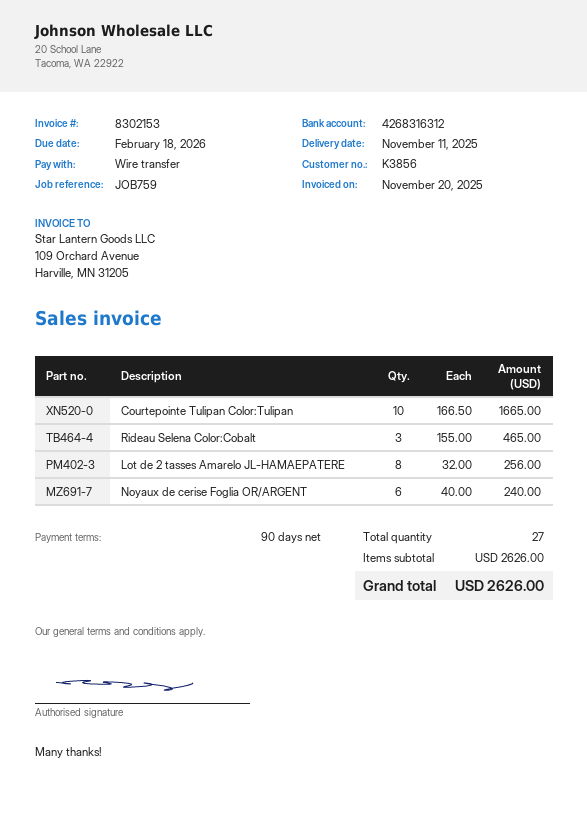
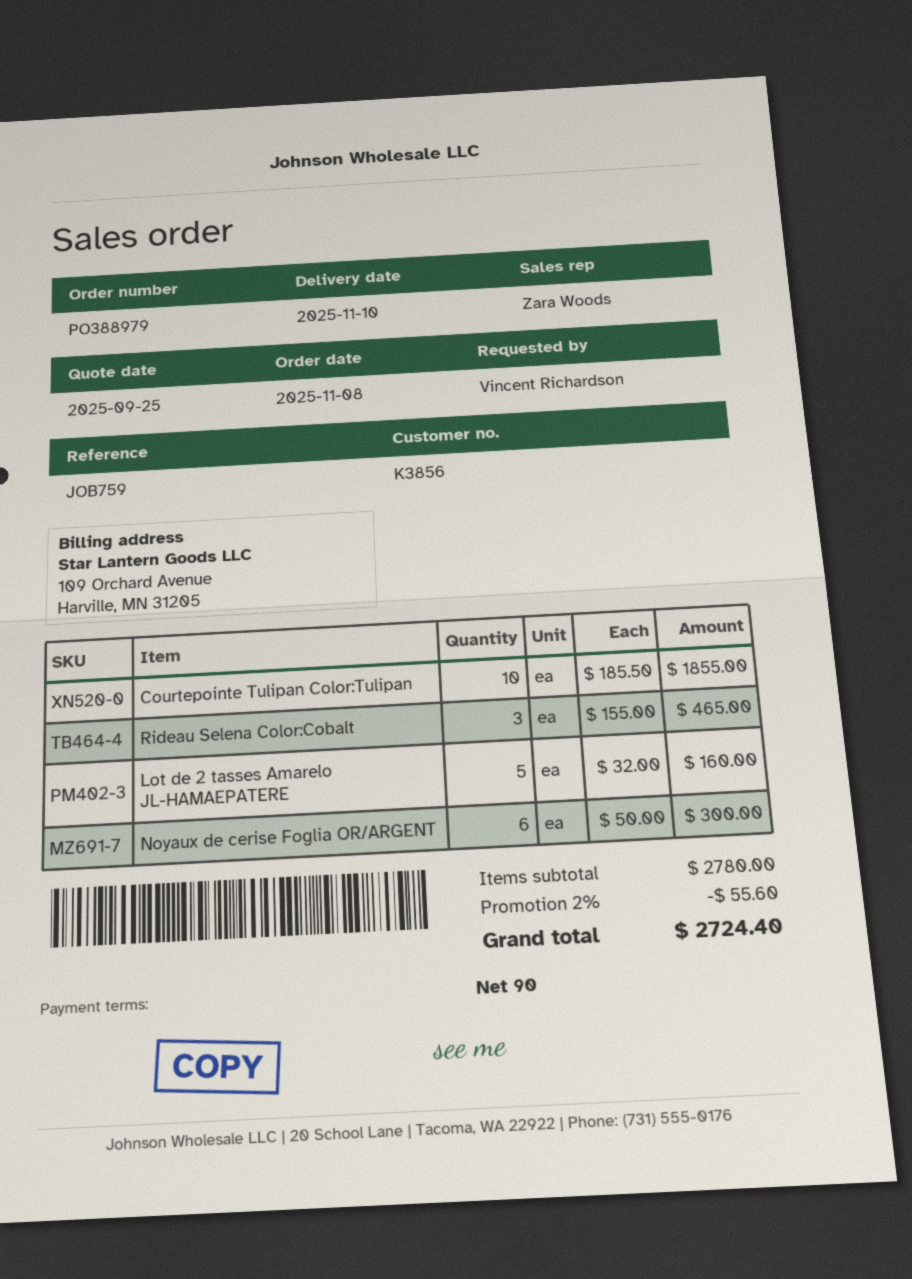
delivery date: 2025-11-11 -> 2025-11-10
Courtepointe Tulipan Color:Tulipan: 10 x 166.50 = 1665.00 -> 10 x 185.50 = 1855.00
Lot de 2 tasses Amarelo JL-HAMAEPATERE: 8 x 32.00 = 256.00 -> 5 x 32.00 = 160.00
Noyaux de cerise Foglia OR/ARGENT: 6 x 40.00 = 240.00 -> 6 x 50.00 = 300.00
subtotal: 2626.00 -> 2780.00
discount: none -> 2% = 55.60
total: 2626.00 -> 2724.40

